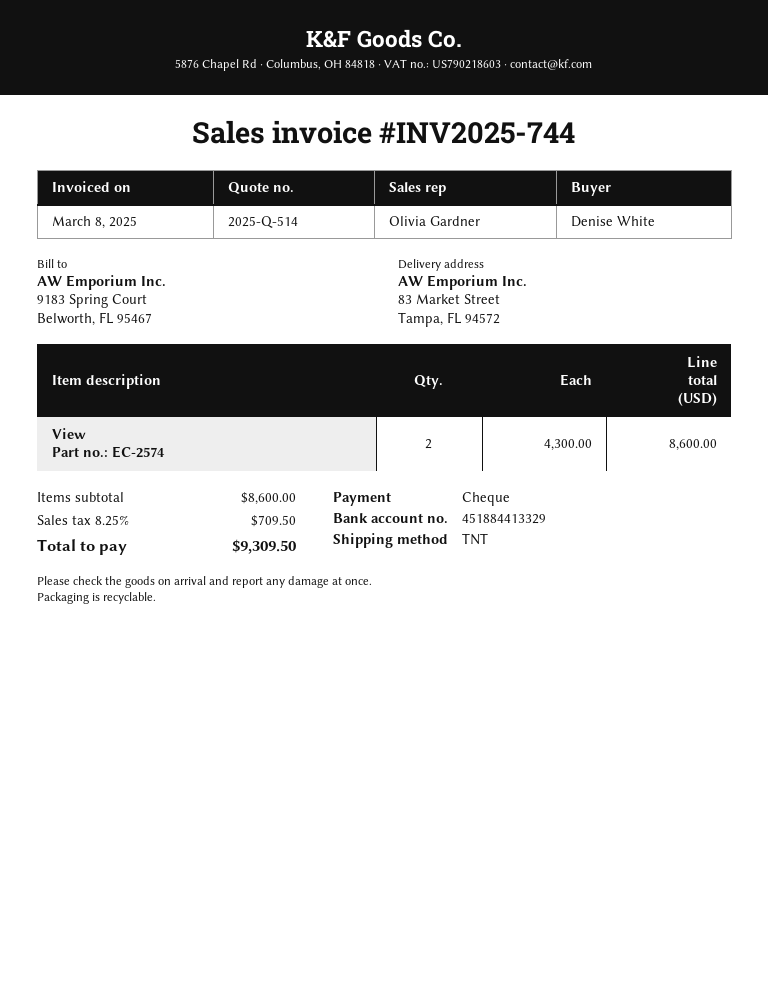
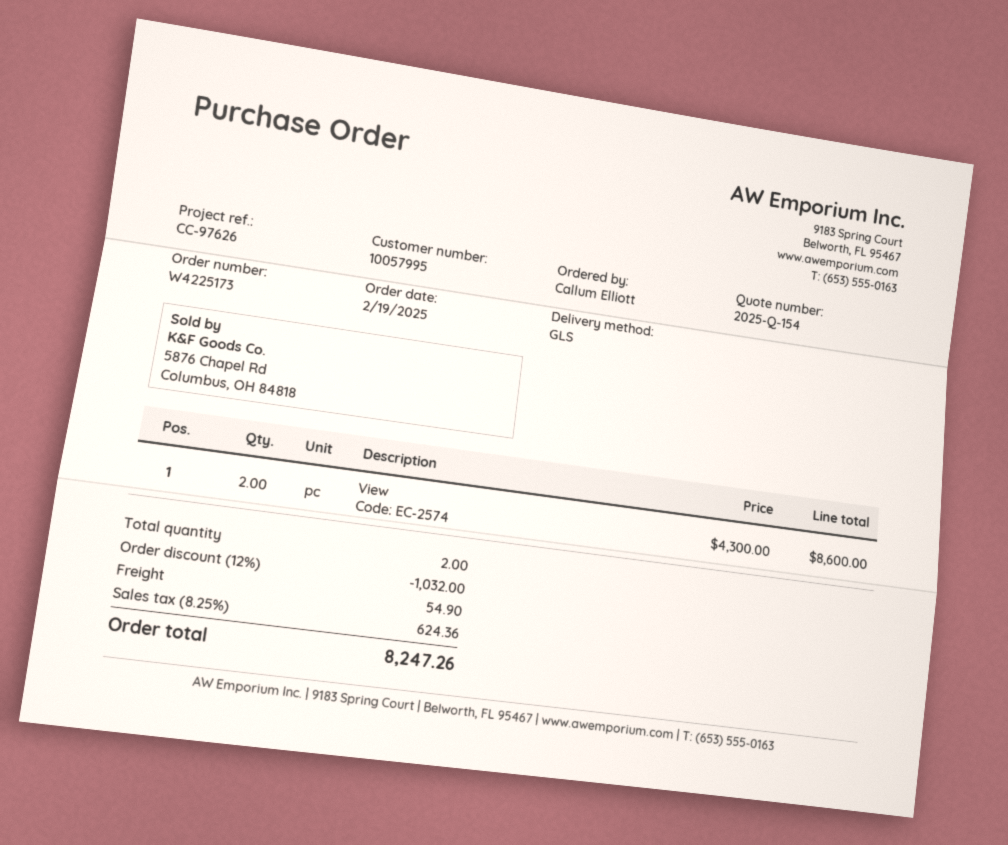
quote number: 2025-Q-514 -> 2025-Q-154
ordered by: Denise White -> Callum Elliott
shipping method: TNT -> GLS
discount: none -> 12% = 1032.00
shipping: none -> 54.90
tax: 8.25% = 709.50 -> 8.25% = 624.36
total: 9309.50 -> 8247.26

